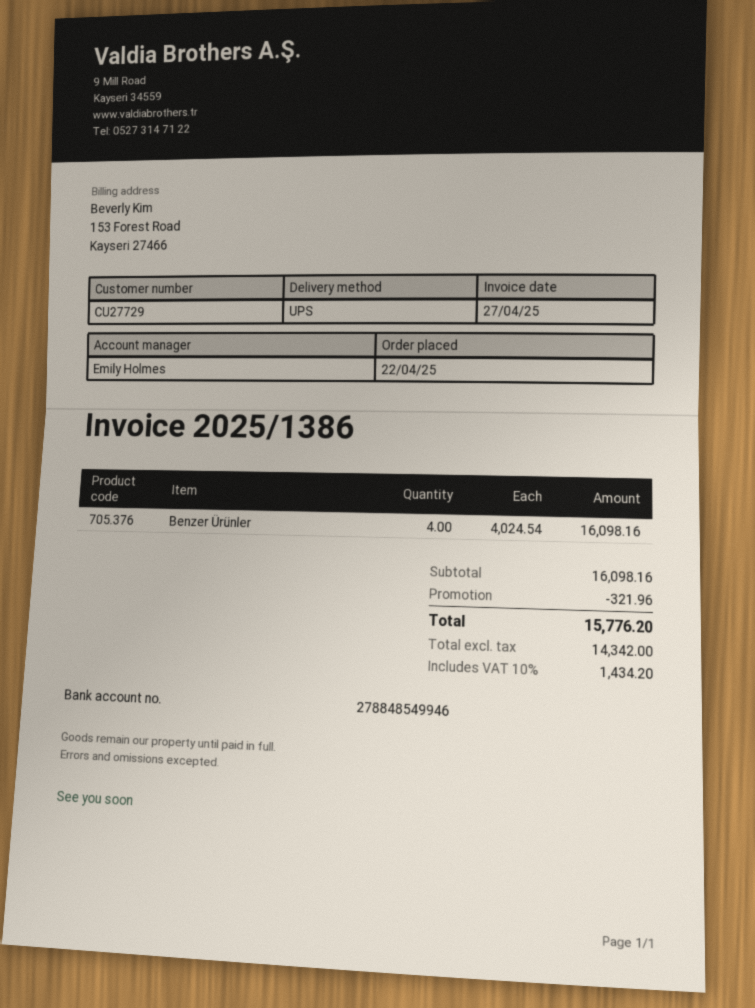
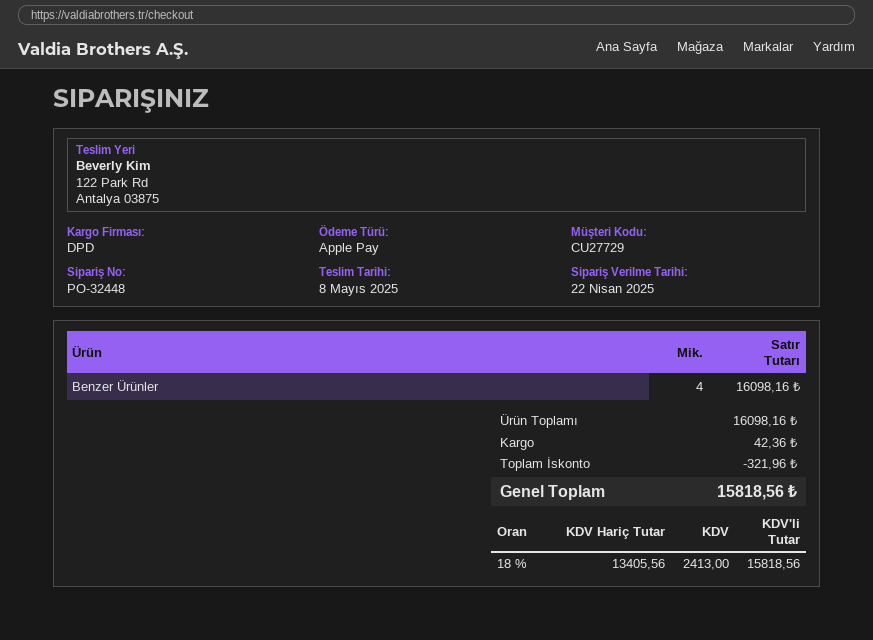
shipping method: UPS -> DPD
shipping: none -> 42.36
net: 14342.00 -> 13405.56
tax: 10% = 1434.20 -> 18% = 2413.00
total: 15776.20 -> 15818.56

